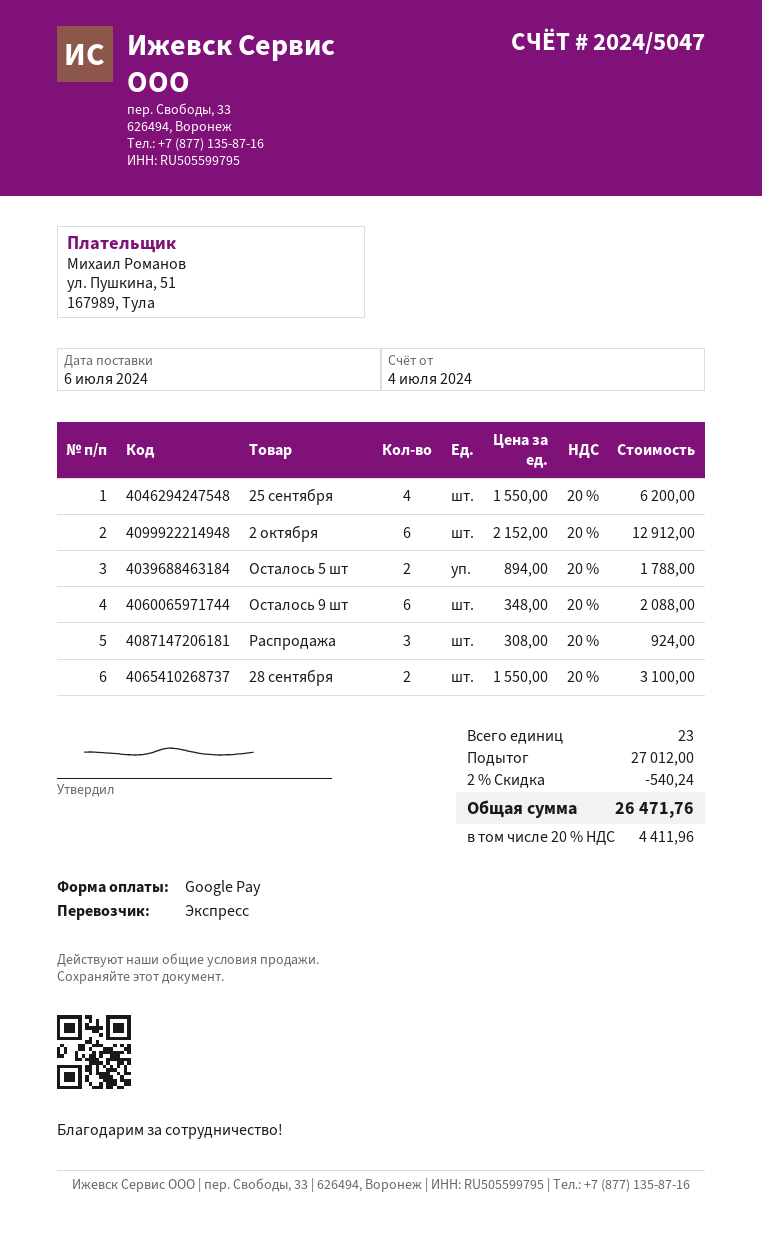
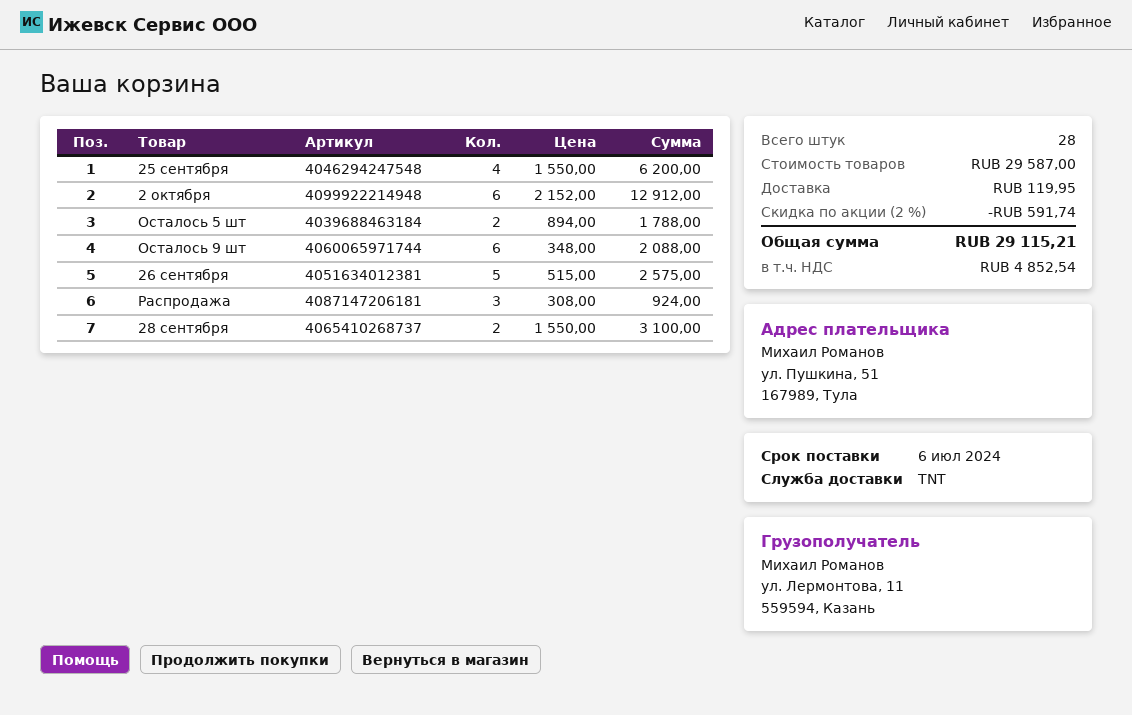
shipping method: express -> TNT
26 сентября: none -> 5 x 515.00 = 2575.00
total quantity: 23 -> 28
subtotal: 27012.00 -> 29587.00
discount: 2% = 540.24 -> 2% = 591.74
shipping: none -> 119.95
tax: 4411.96 -> 4852.54
total: 26471.76 -> 29115.21

